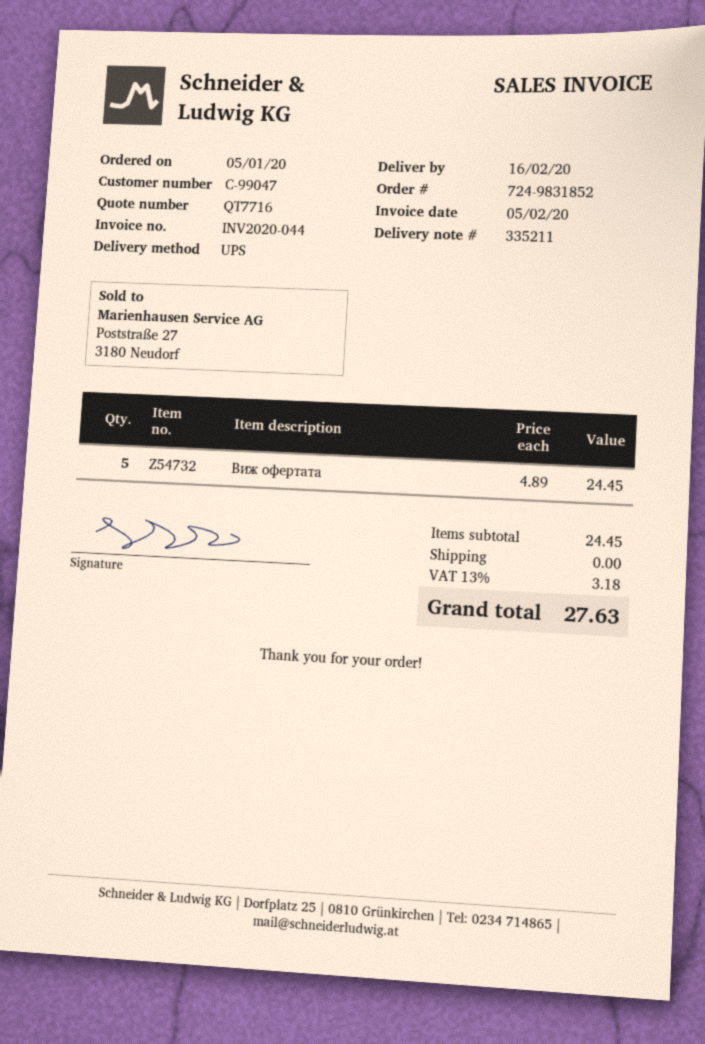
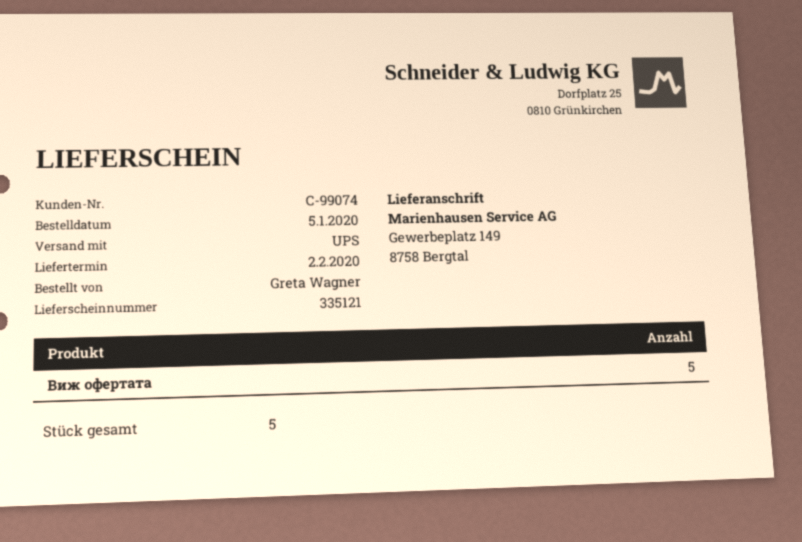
delivery note number: 335211 -> 335121
delivery date: 2020-02-16 -> 2020-02-02
customer number: C-99047 -> C-99074

